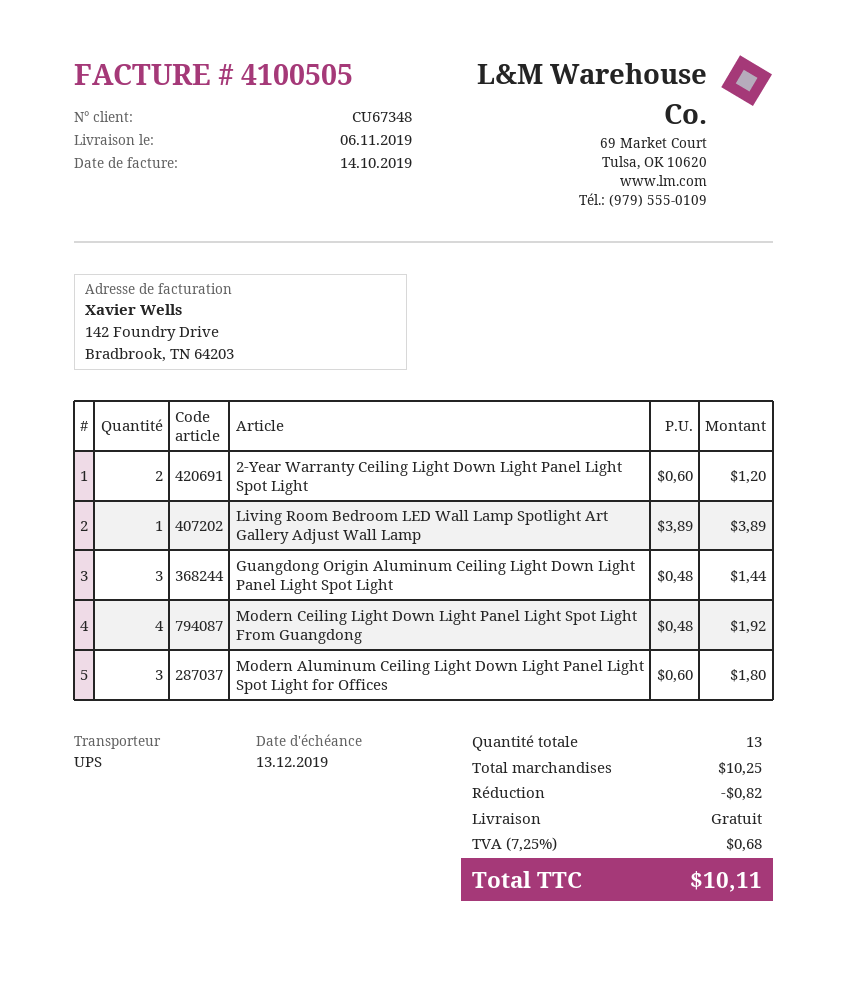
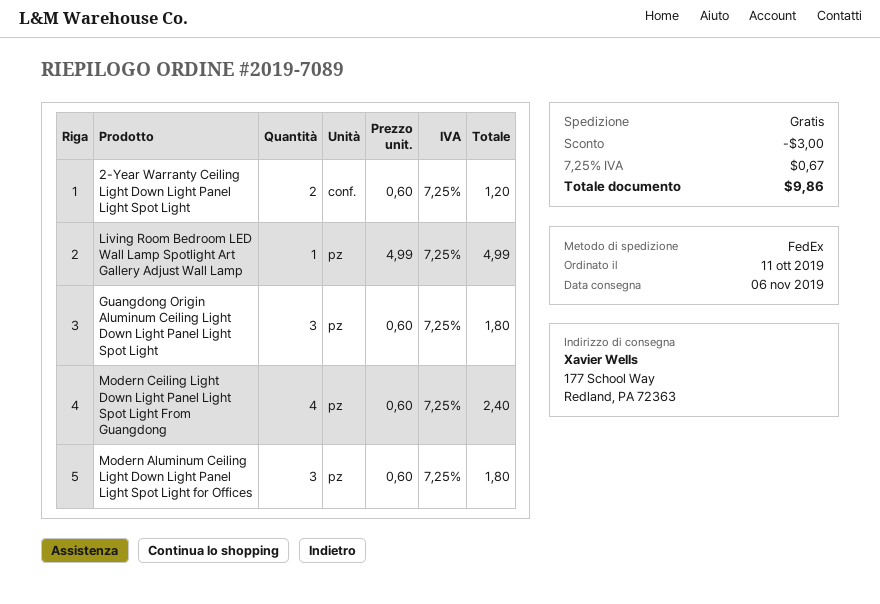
shipping method: UPS -> FedEx
Living Room Bedroom LED Wall Lamp Spotlight Art Gallery Adjust Wall Lamp: 1 x 3.89 = 3.89 -> 1 x 4.99 = 4.99
Guangdong Origin Aluminum Ceiling Light Down Light Panel Light Spot Light: 3 x 0.48 = 1.44 -> 3 x 0.60 = 1.80
Modern Ceiling Light Down Light Panel Light Spot Light From Guangdong: 4 x 0.48 = 1.92 -> 4 x 0.60 = 2.40
discount: 0.82 -> 3.00
tax: 7.25% = 0.68 -> 7.25% = 0.67
total: 10.11 -> 9.86

